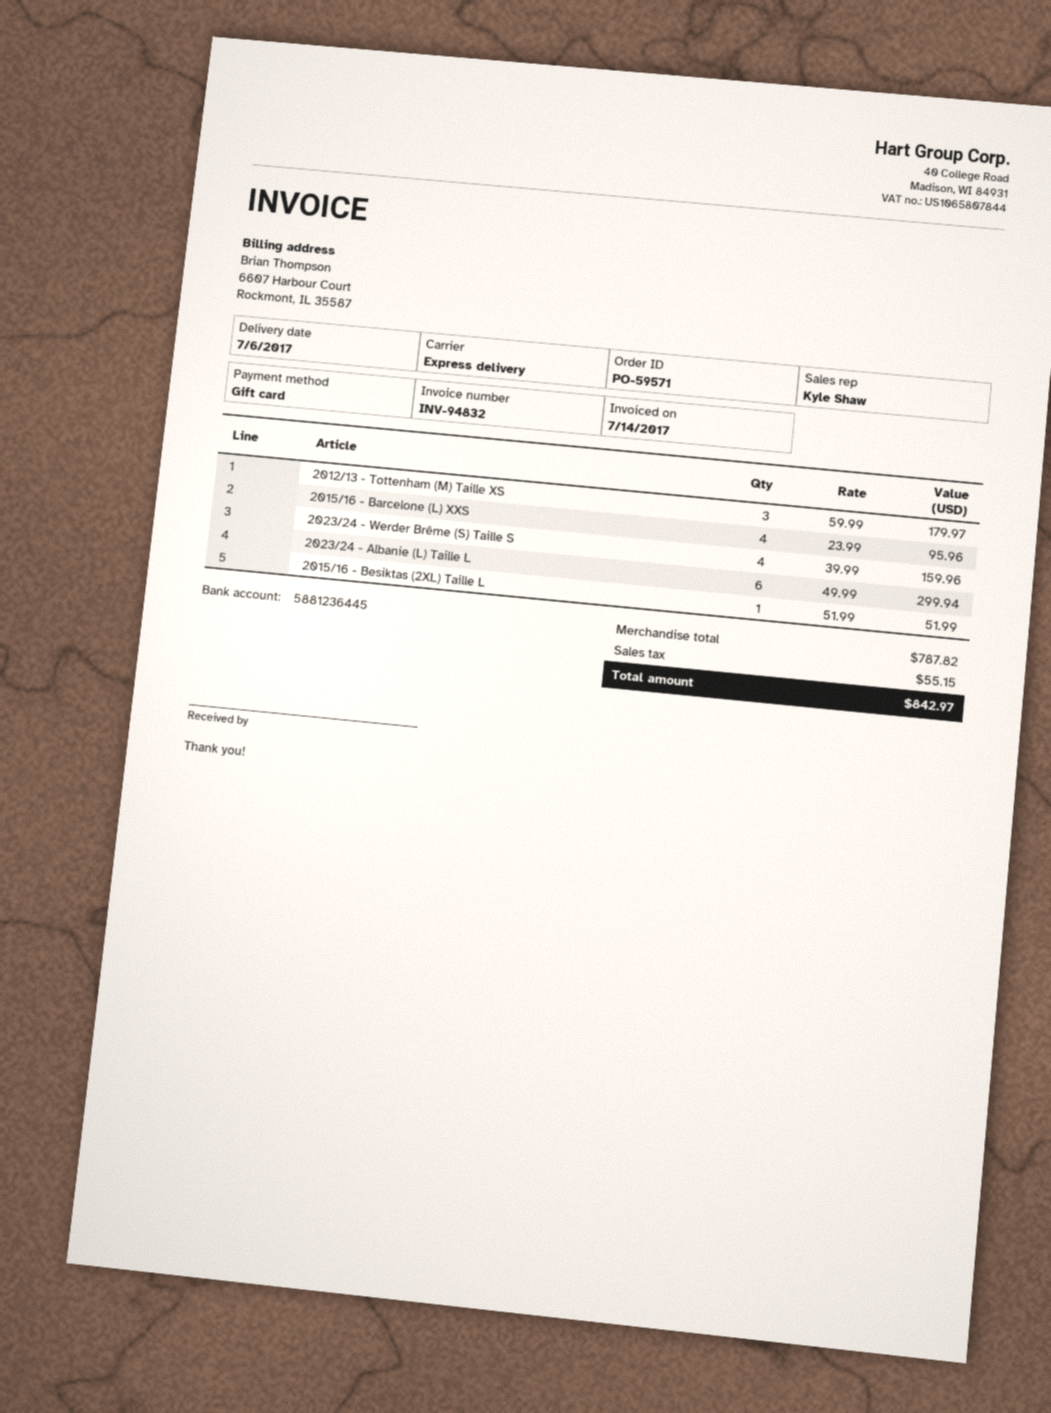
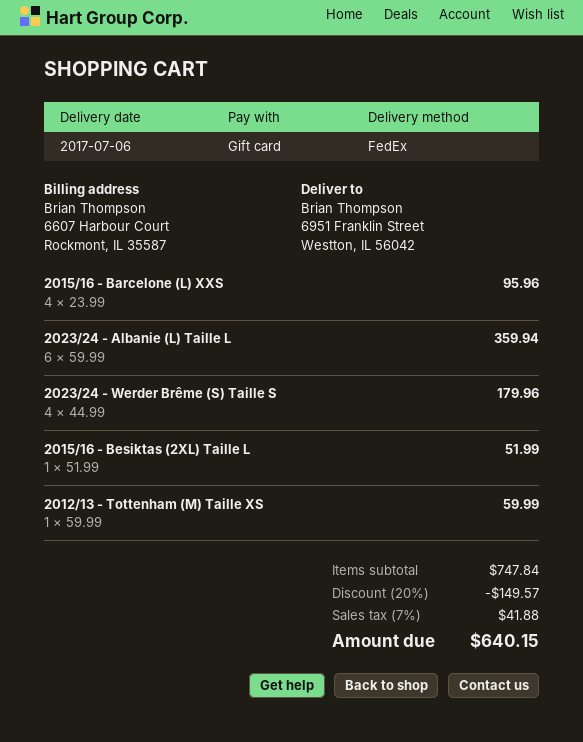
shipping method: express -> FedEx
2012/13 - Tottenham (M) Taille XS: 3 x 59.99 = 179.97 -> 1 x 59.99 = 59.99
2023/24 - Werder Brême (S) Taille S: 4 x 39.99 = 159.96 -> 4 x 44.99 = 179.96
2023/24 - Albanie (L) Taille L: 6 x 49.99 = 299.94 -> 6 x 59.99 = 359.94
subtotal: 787.82 -> 747.84
discount: none -> 20% = 149.57
tax: 55.15 -> 41.88
total: 842.97 -> 640.15

